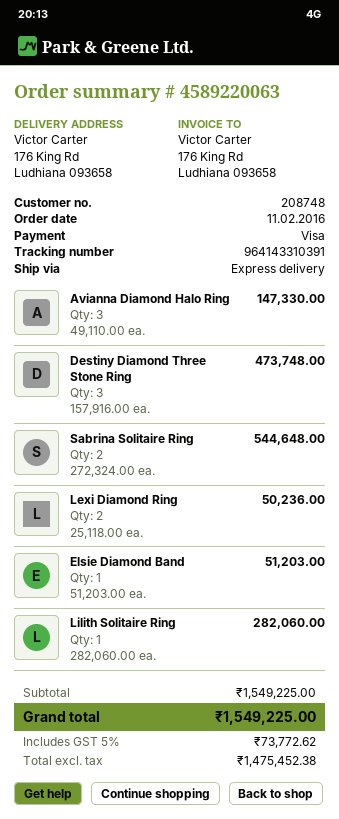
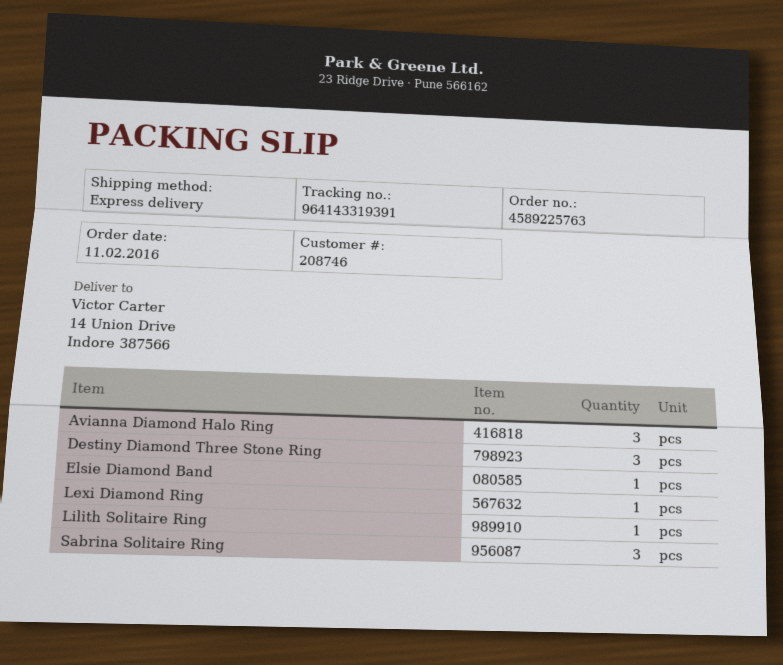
order number: 4589220063 -> 4589225763
customer number: 208748 -> 208746
tracking number: 964143310391 -> 964143319391
ship to: 176 King Rd, Ludhiana 093658 -> 14 Union Drive, Indore 387566
Sabrina Solitaire Ring: 2 -> 3
Lexi Diamond Ring: 2 -> 1

